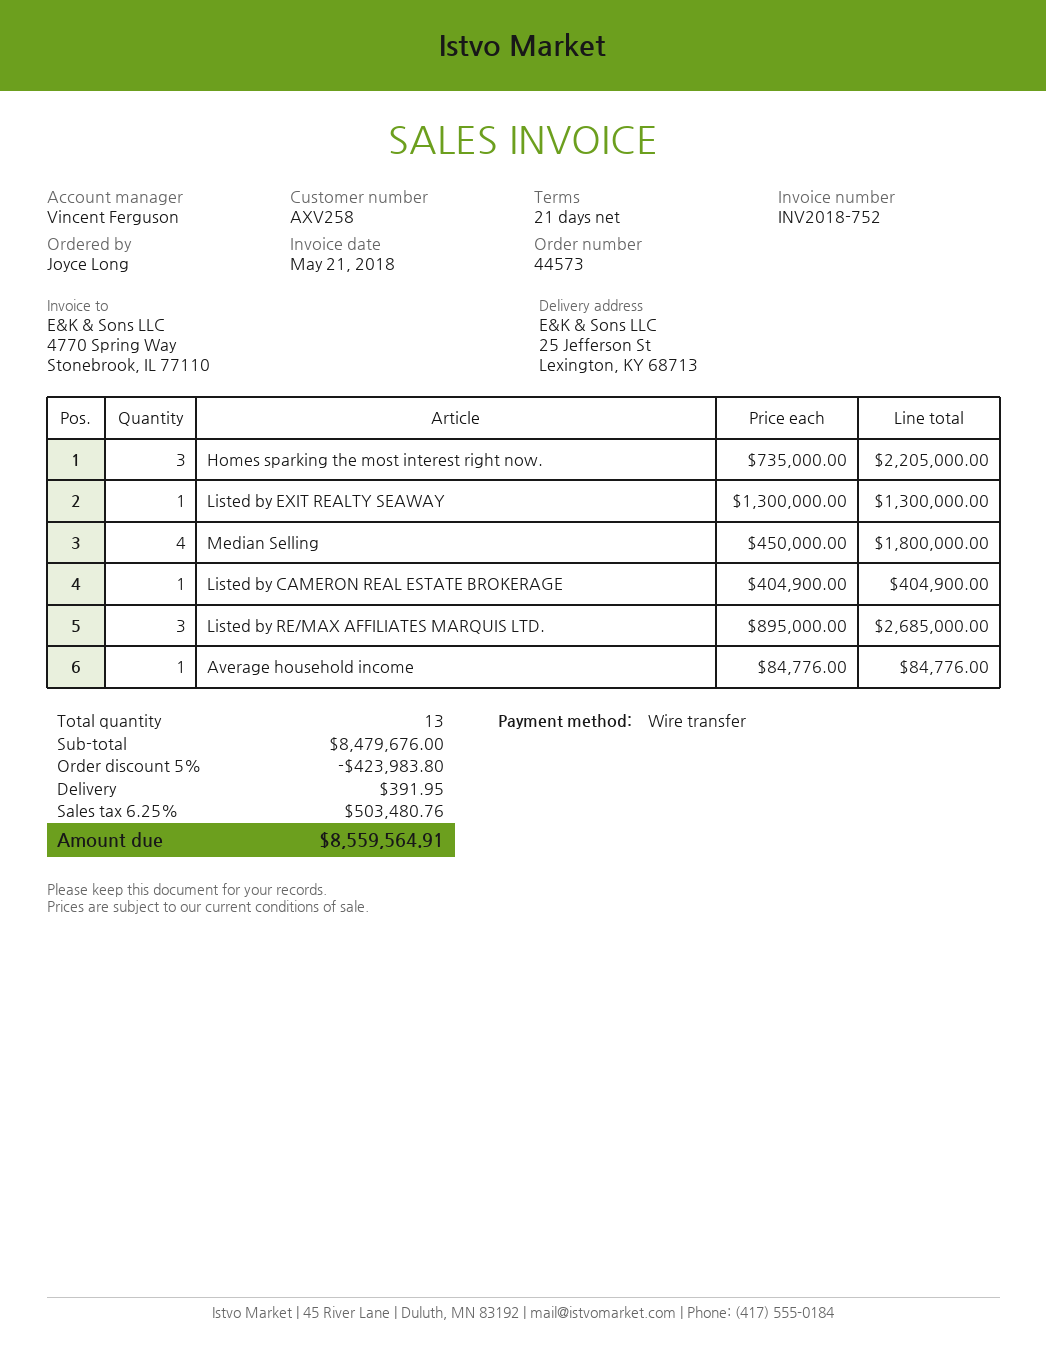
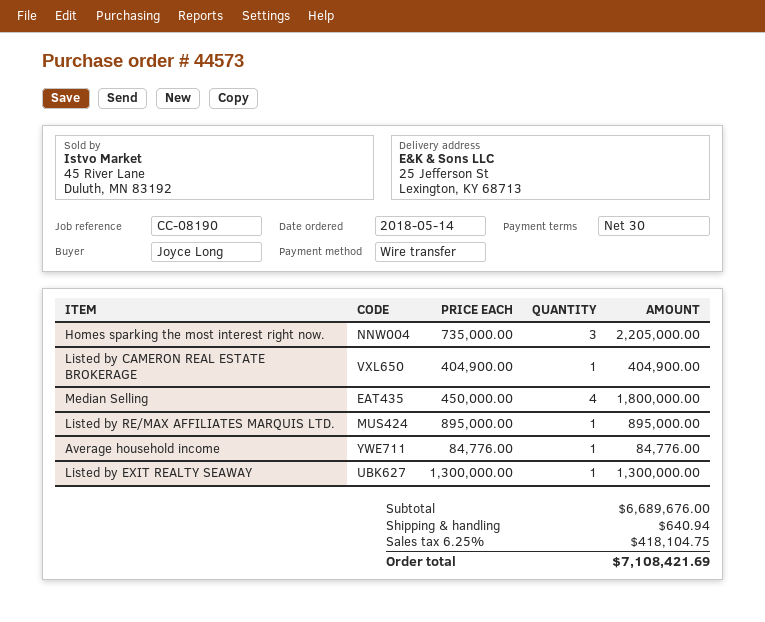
payment terms: 21 days -> 30 days
Listed by RE/MAX AFFILIATES MARQUIS LTD.: 3 x 895000.00 = 2685000.00 -> 1 x 895000.00 = 895000.00
subtotal: 8479676.00 -> 6689676.00
discount: 5% = 423983.80 -> none
shipping: 391.95 -> 640.94
tax: 6.25% = 503480.76 -> 6.25% = 418104.75
total: 8559564.91 -> 7108421.69

